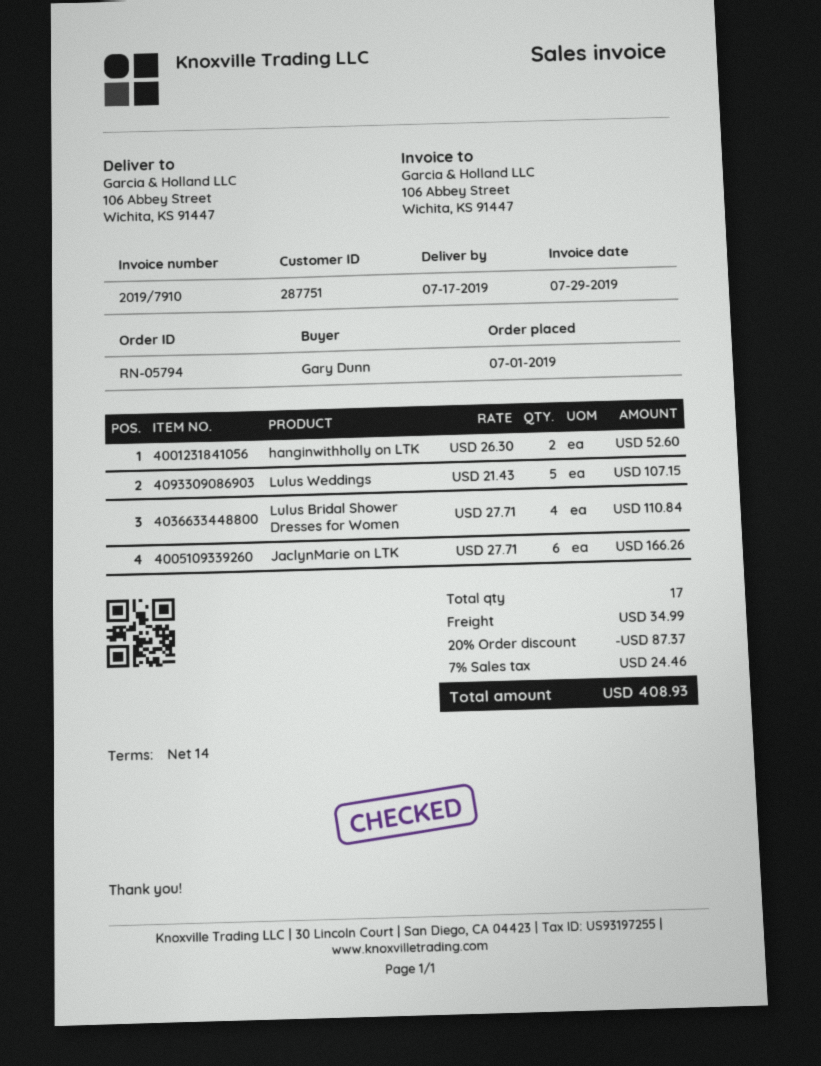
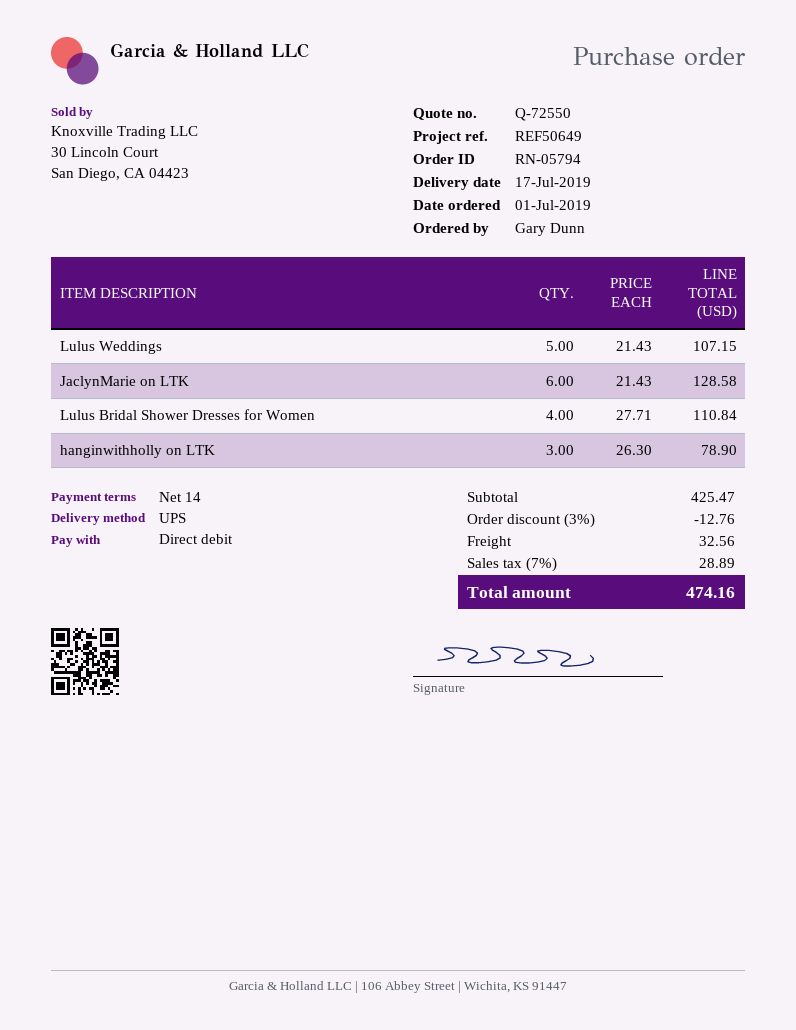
hanginwithholly on LTK: 2 x 26.30 = 52.60 -> 3 x 26.30 = 78.90
JaclynMarie on LTK: 6 x 27.71 = 166.26 -> 6 x 21.43 = 128.58
discount: 20% = 87.37 -> 3% = 12.76
shipping: 34.99 -> 32.56
tax: 7% = 24.46 -> 7% = 28.89
total: 408.93 -> 474.16

